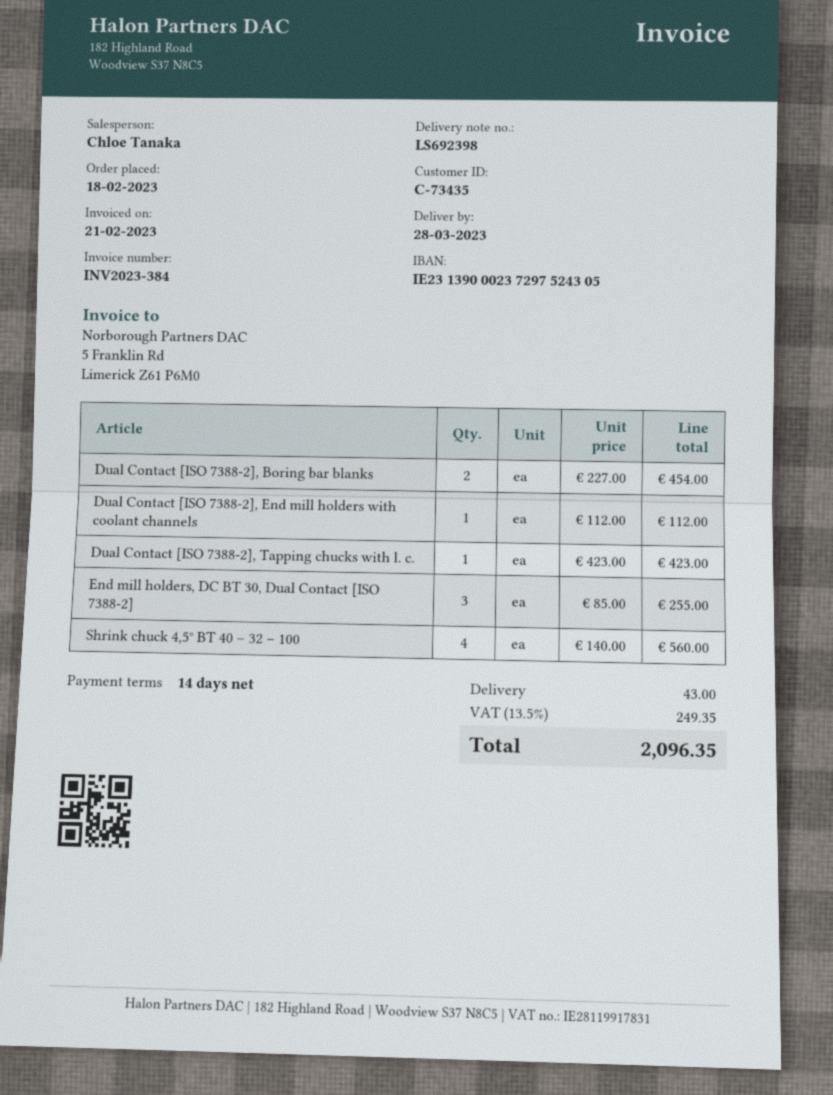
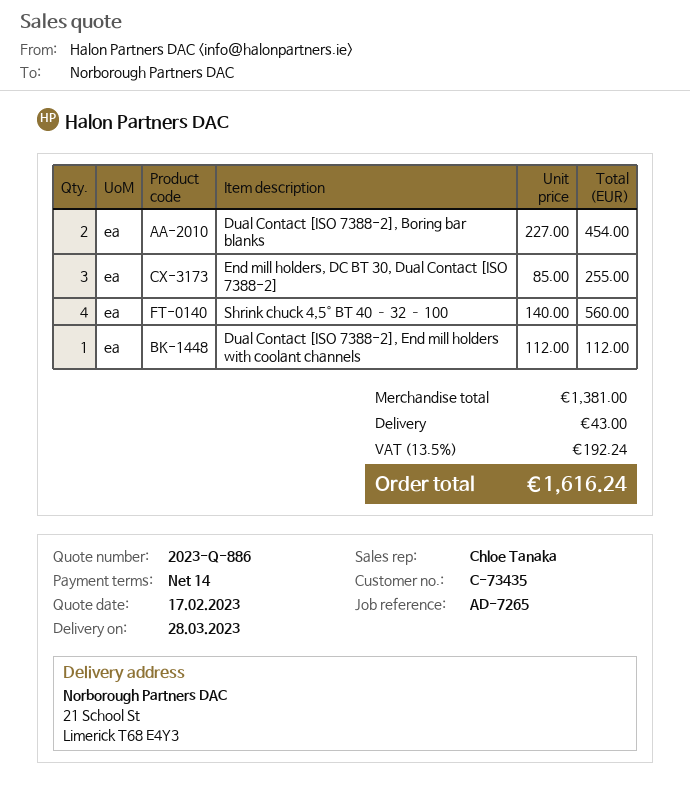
Dual Contact [ISO 7388-2], Tapping chucks with l. c.: 1 x 423.00 = 423.00 -> none
tax: 13.5% = 249.35 -> 13.5% = 192.24
total: 2096.35 -> 1616.24

